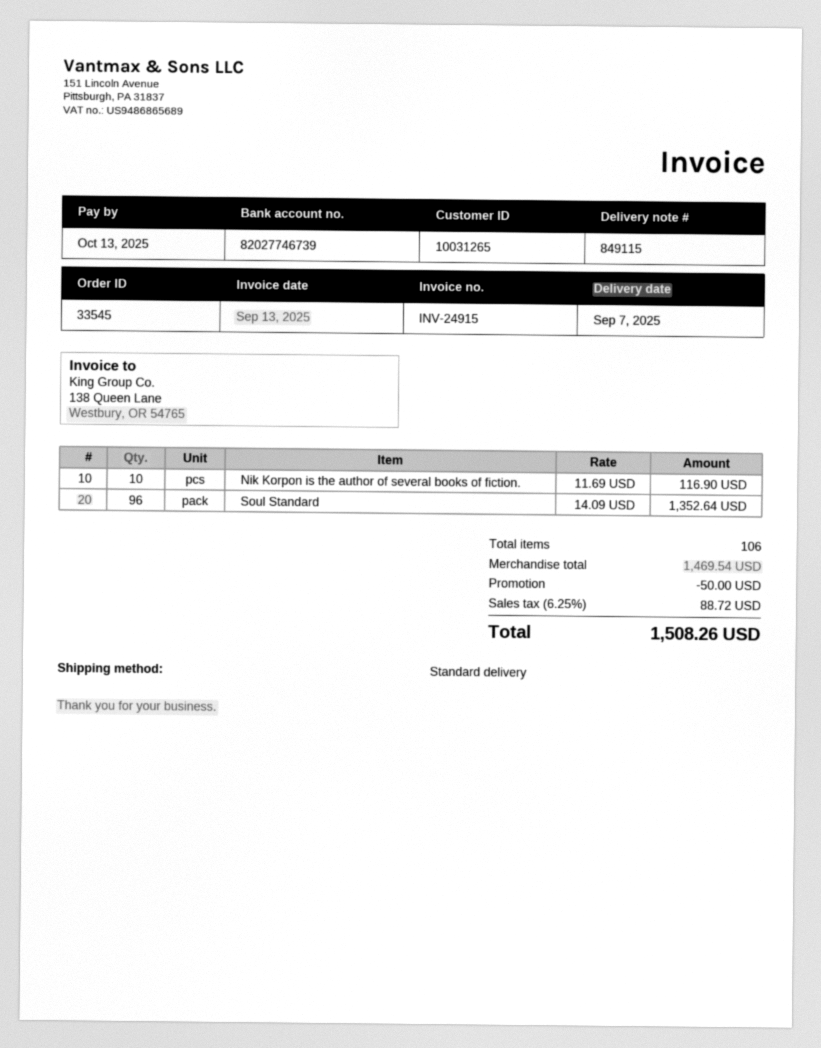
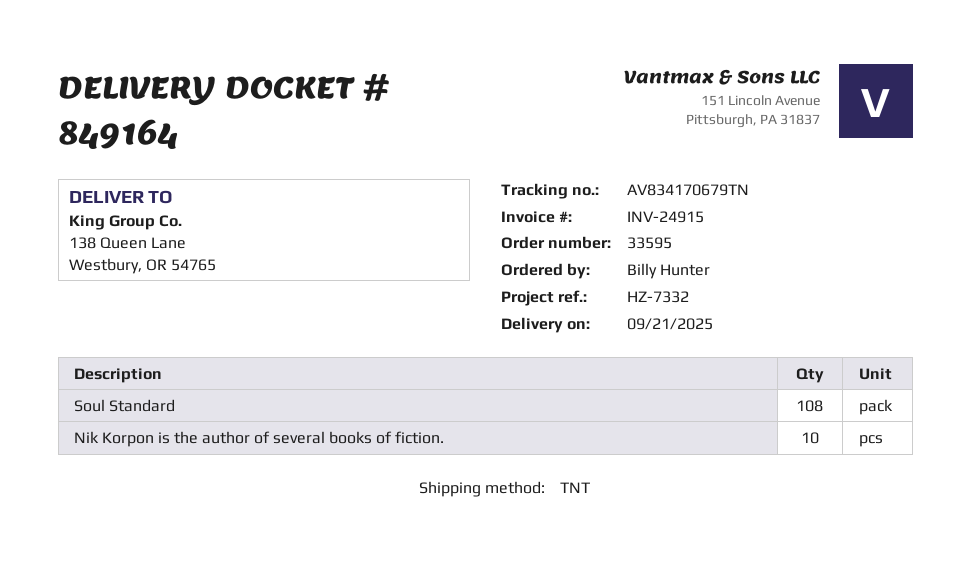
order number: 33545 -> 33595
delivery note number: 849115 -> 849164
delivery date: 2025-09-07 -> 2025-09-21
shipping method: standard -> TNT
Soul Standard: 96 -> 108

